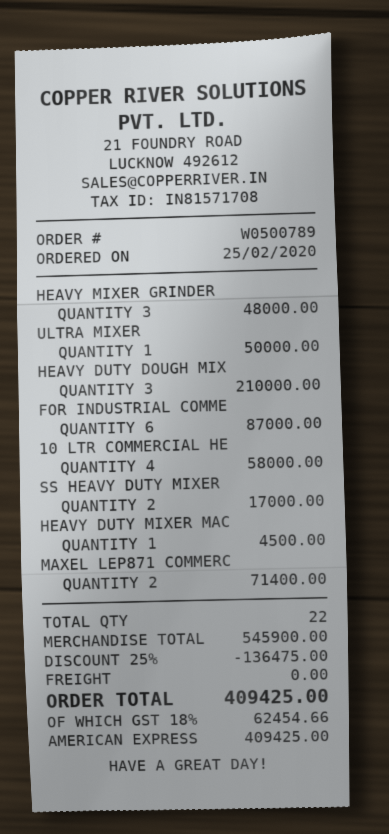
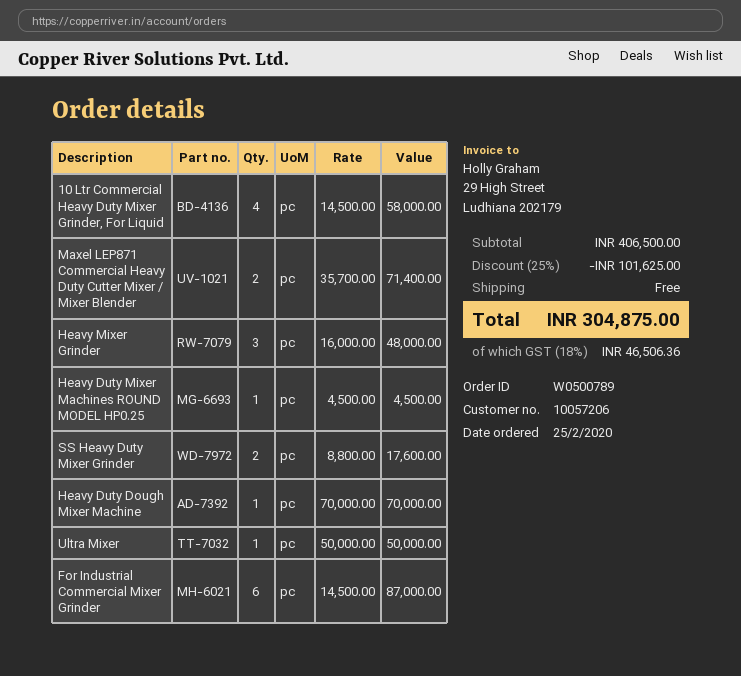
HEAVY DUTY DOUGH MIX: 3 for 210000.00 -> 1 for 70000.00
SS HEAVY DUTY MIXER: 2 for 17000.00 -> 2 for 17600.00
subtotal: 545900.00 -> 406500.00
discount: 25% = 136475.00 -> 25% = 101625.00
tax: 18% = 62454.66 -> 18% = 46506.36
total: 409425.00 -> 304875.00

